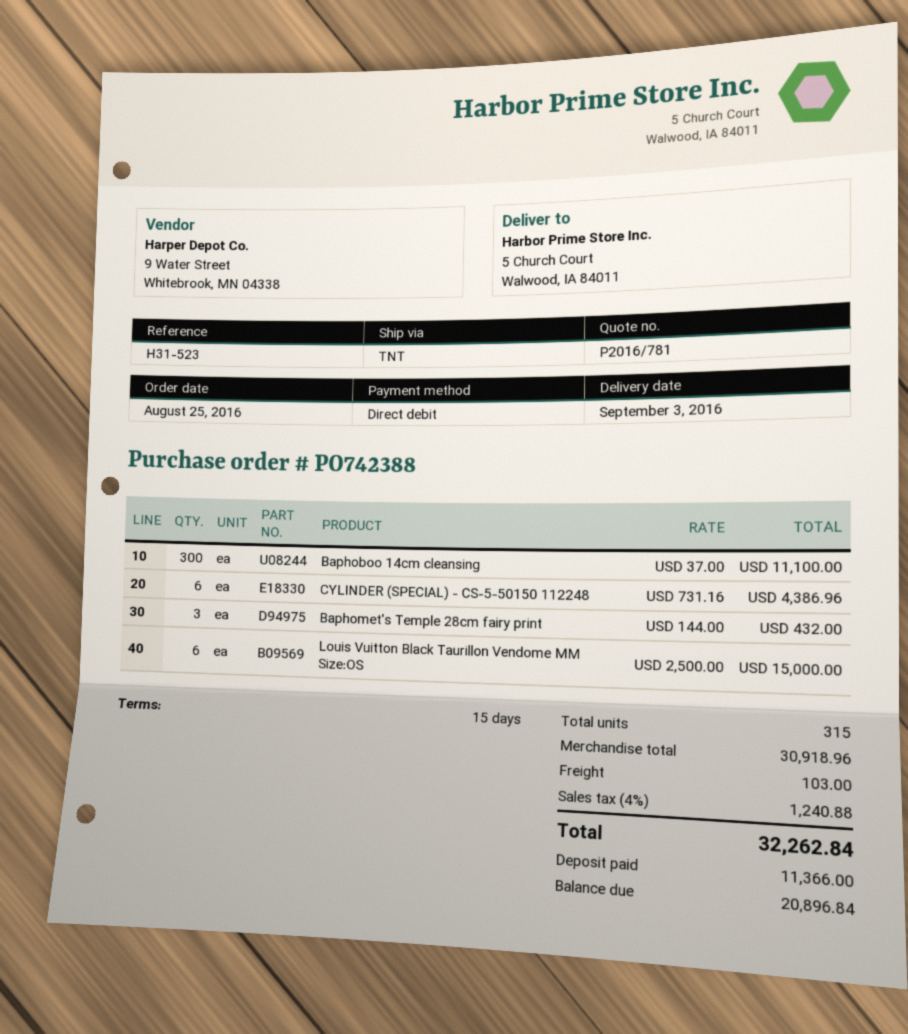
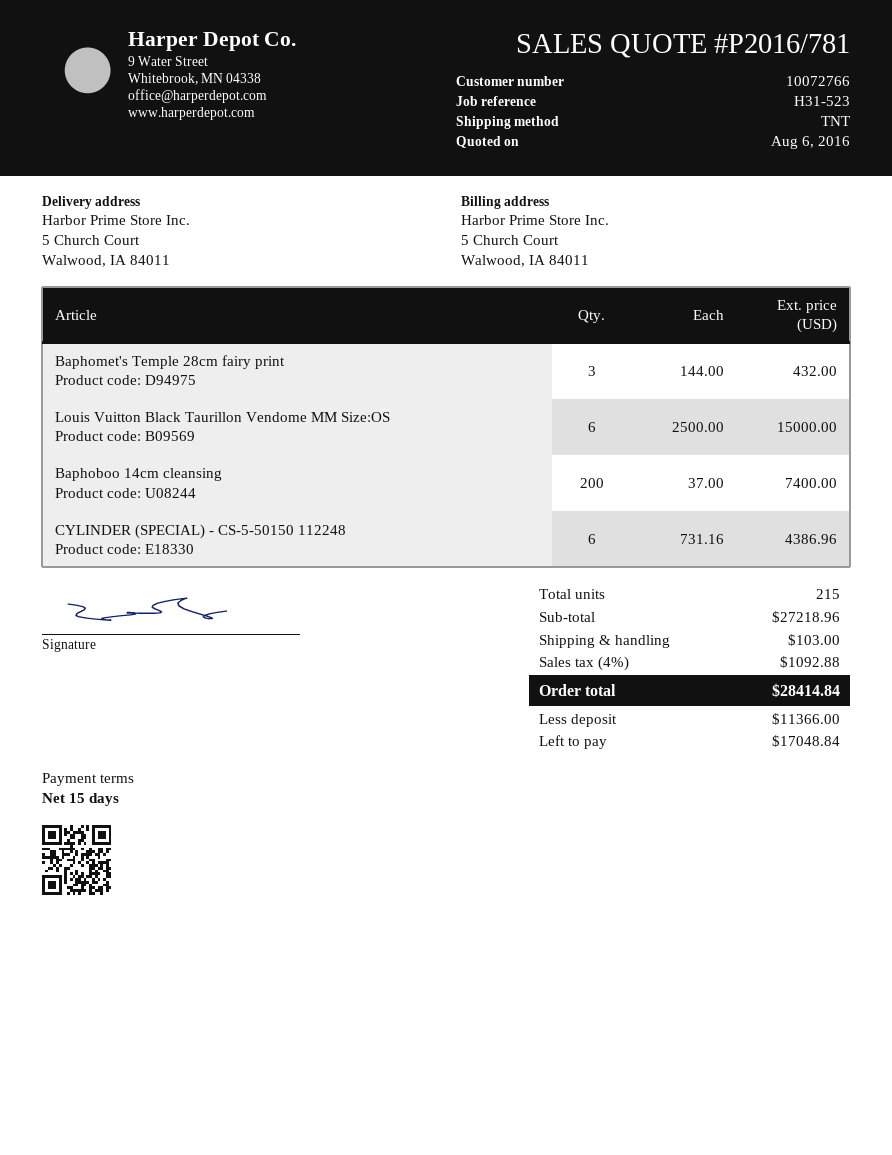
Baphoboo 14cm cleansing: 300 x 37.00 = 11100.00 -> 200 x 37.00 = 7400.00
total quantity: 315 -> 215
subtotal: 30918.96 -> 27218.96
tax: 4% = 1240.88 -> 4% = 1092.88
total: 32262.84 -> 28414.84
balance: 20896.84 -> 17048.84

